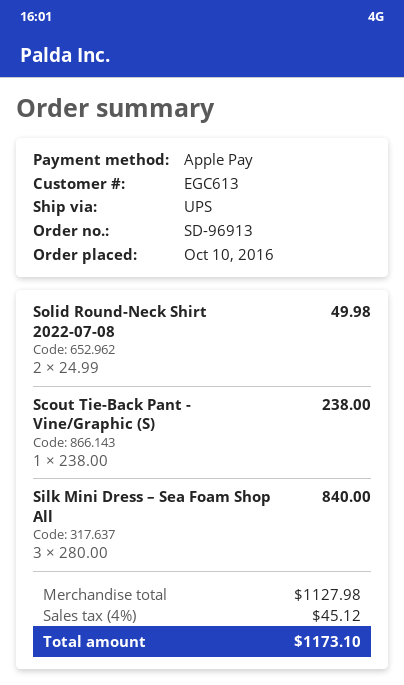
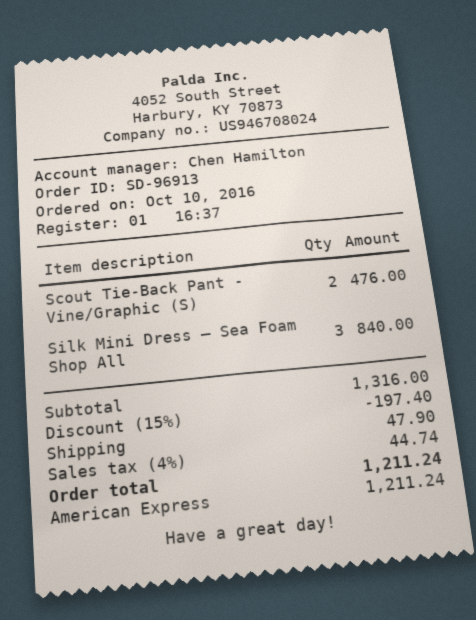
payment method: Apple Pay -> American Express
Solid Round-Neck Shirt 2022-07-08: 2 for 49.98 -> none
Scout Tie-Back Pant - Vine/Graphic (S): 1 for 238.00 -> 2 for 476.00
subtotal: 1127.98 -> 1316.00
discount: none -> 15% = 197.40
shipping: none -> 47.90
tax: 4% = 45.12 -> 4% = 44.74
total: 1173.10 -> 1211.24

